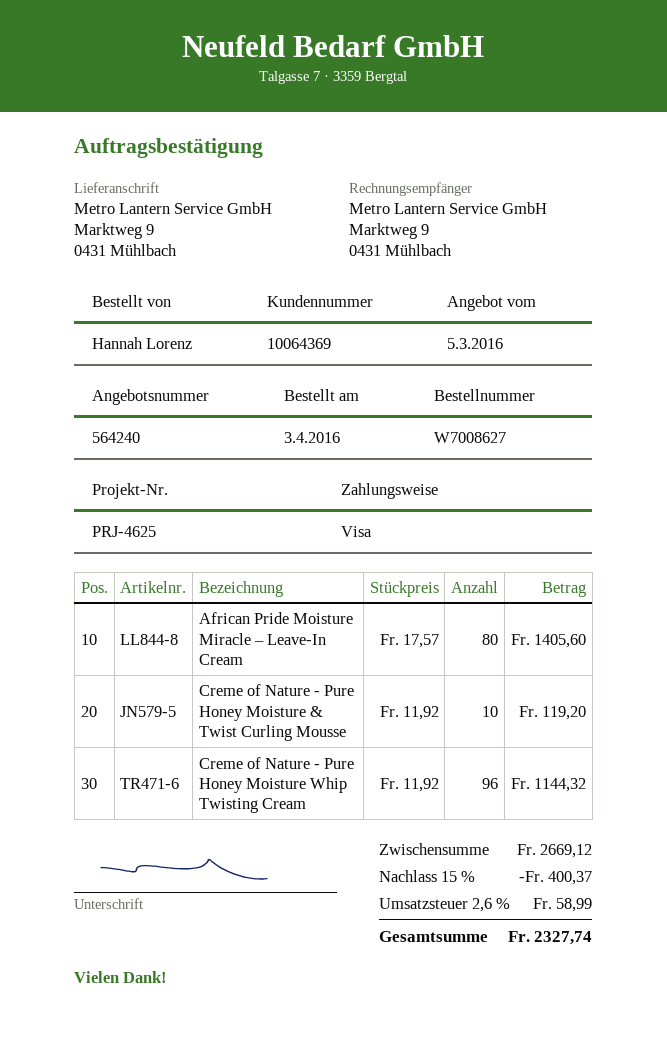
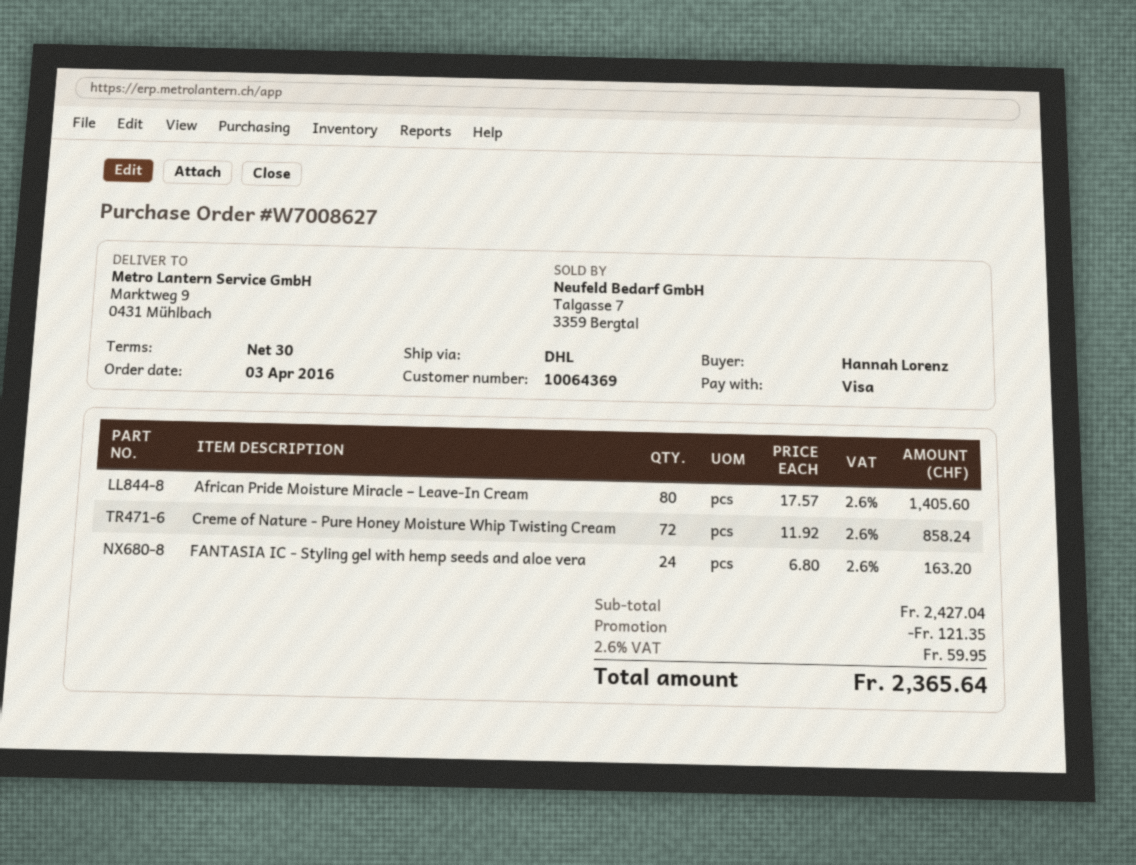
Creme of Nature - Pure Honey Moisture & Twist Curling Mousse: 10 x 11.92 = 119.20 -> none
Creme of Nature - Pure Honey Moisture Whip Twisting Cream: 96 x 11.92 = 1144.32 -> 72 x 11.92 = 858.24
FANTASIA IC - Styling gel with hemp seeds and aloe vera: none -> 24 x 6.80 = 163.20
subtotal: 2669.12 -> 2427.04
discount: 400.37 -> 121.35
tax: 2.6% = 58.99 -> 2.6% = 59.95
total: 2327.74 -> 2365.64

